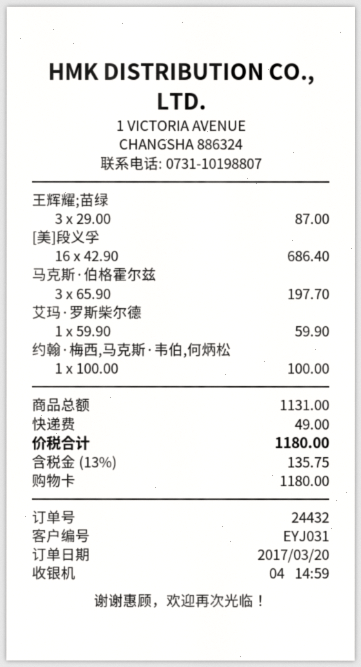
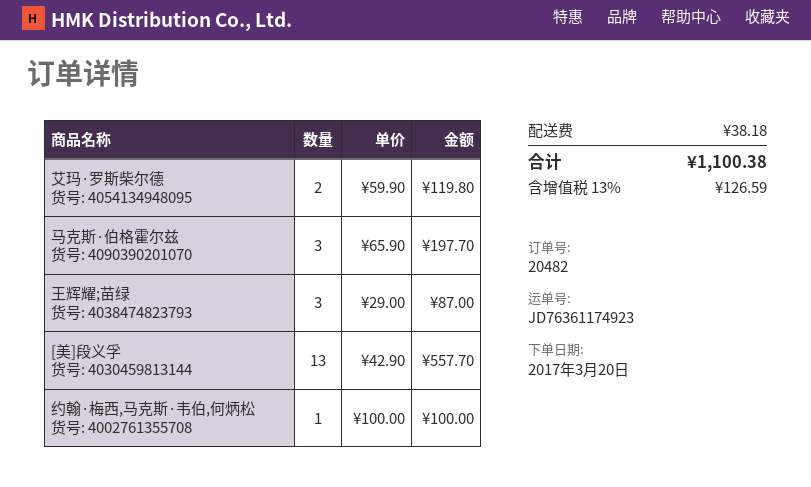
order number: 24432 -> 20482
[美]段义孚: 16 x 42.90 = 686.40 -> 13 x 42.90 = 557.70
艾玛·罗斯柴尔德: 1 x 59.90 = 59.90 -> 2 x 59.90 = 119.80
shipping: 49.00 -> 38.18
tax: 13% = 135.75 -> 13% = 126.59
total: 1180.00 -> 1100.38

